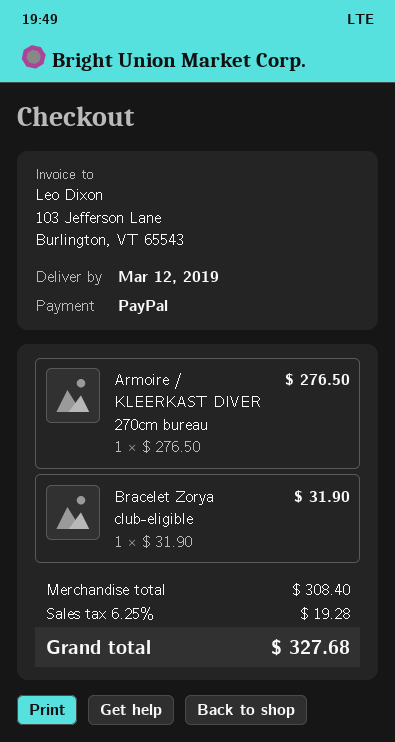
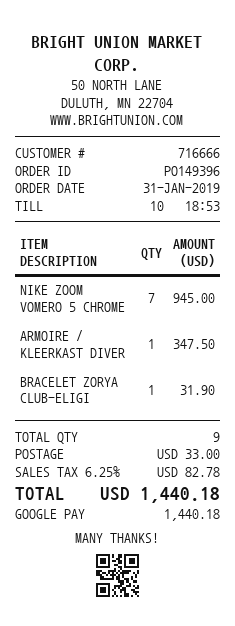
payment method: PayPal -> Google Pay
Armoire / KLEERKAST DIVER 270cm bureau: 1 for 276.50 -> 1 for 347.50
NIKE ZOOM VOMERO 5 CHROME: none -> 7 for 945.00
shipping: none -> 33.00
tax: 6.25% = 19.28 -> 6.25% = 82.78
total: 327.68 -> 1440.18

